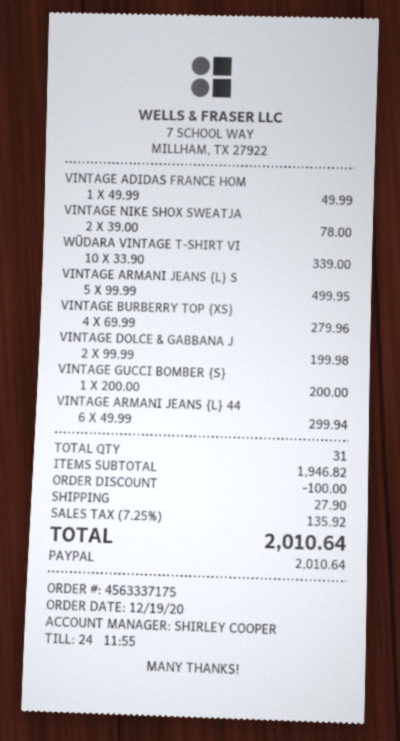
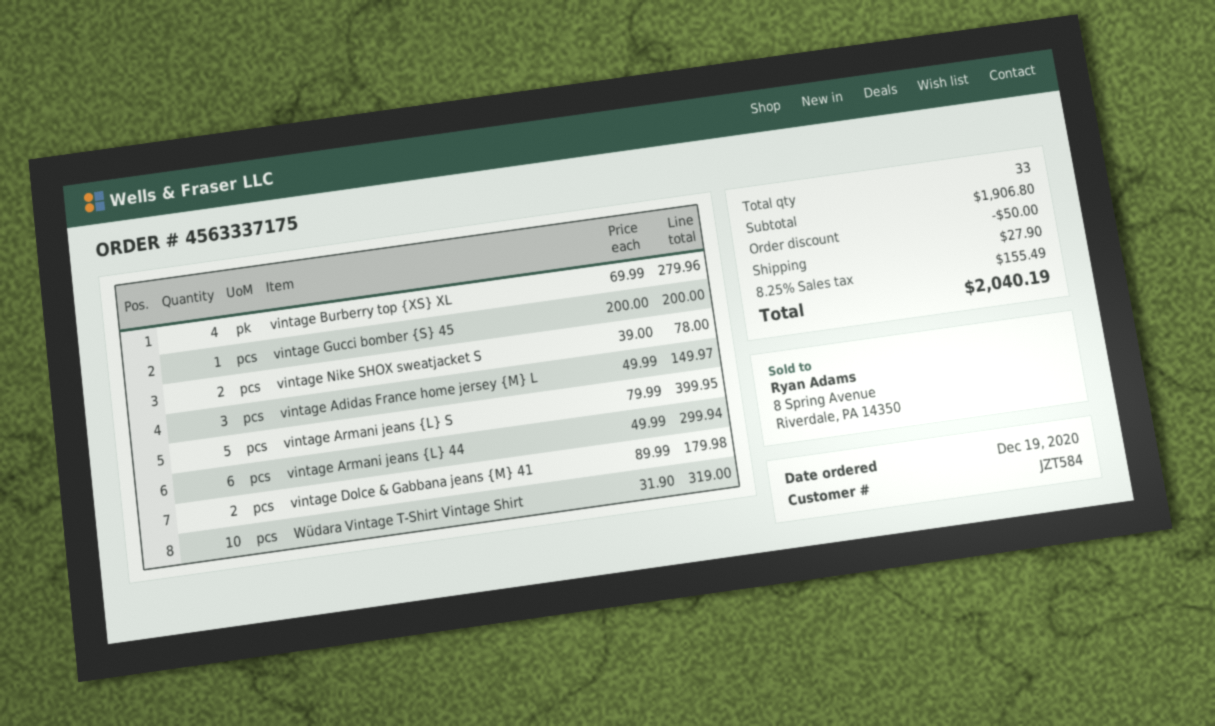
VINTAGE ADIDAS FRANCE HOM: 1 x 49.99 = 49.99 -> 3 x 49.99 = 149.97
WÜDARA VINTAGE T-SHIRT VI: 10 x 33.90 = 339.00 -> 10 x 31.90 = 319.00
VINTAGE ARMANI JEANS {L} S: 5 x 99.99 = 499.95 -> 5 x 79.99 = 399.95
VINTAGE DOLCE & GABBANA J: 2 x 99.99 = 199.98 -> 2 x 89.99 = 179.98
total quantity: 31 -> 33
subtotal: 1946.82 -> 1906.80
discount: 100.00 -> 50.00
tax: 7.25% = 135.92 -> 8.25% = 155.49
total: 2010.64 -> 2040.19

